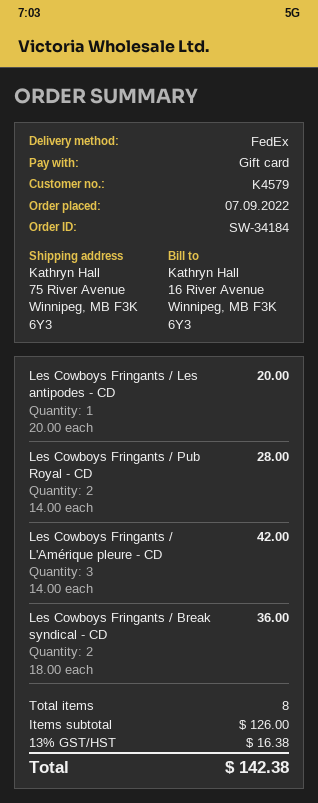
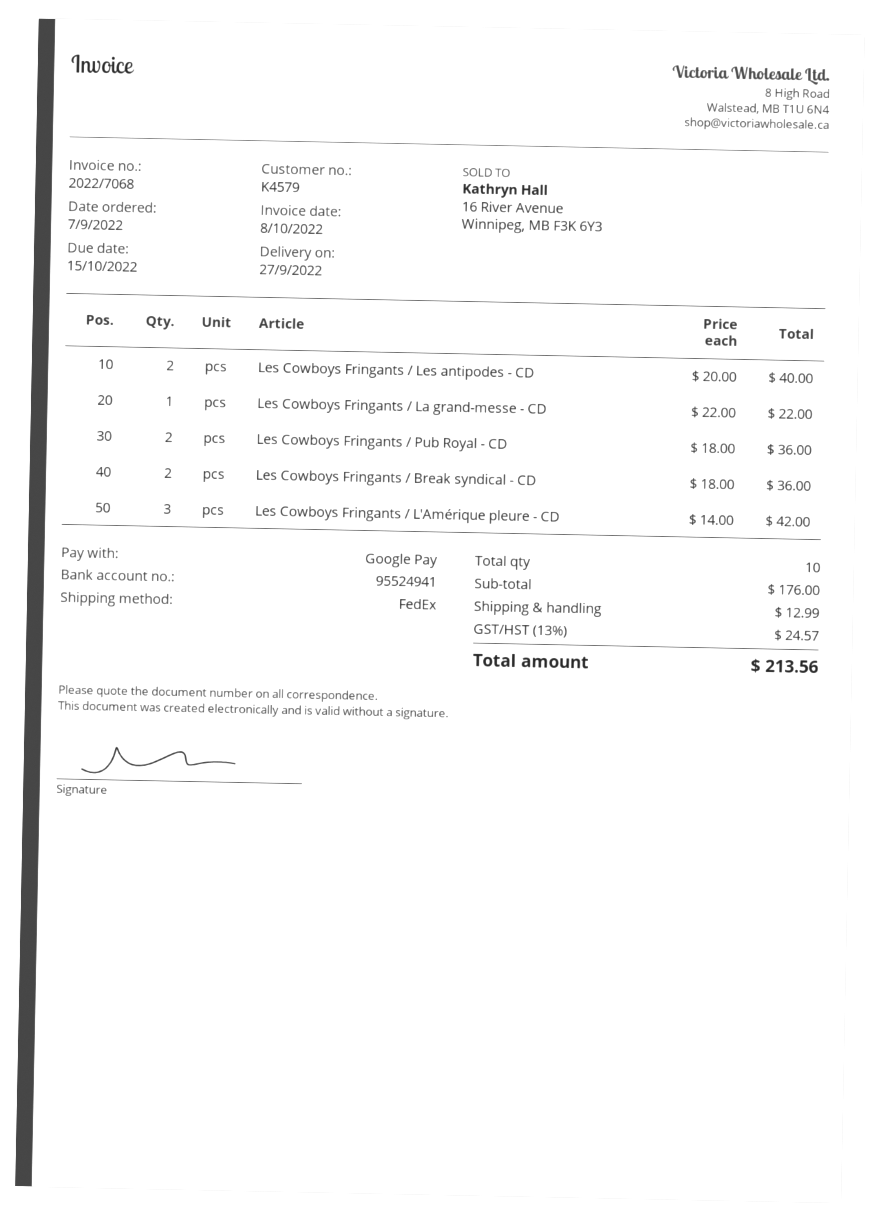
payment method: gift card -> Google Pay
Les Cowboys Fringants / Les antipodes - CD: 1 x 20.00 = 20.00 -> 2 x 20.00 = 40.00
Les Cowboys Fringants / Pub Royal - CD: 2 x 14.00 = 28.00 -> 2 x 18.00 = 36.00
Les Cowboys Fringants / La grand-messe - CD: none -> 1 x 22.00 = 22.00
total quantity: 8 -> 10
subtotal: 126.00 -> 176.00
shipping: none -> 12.99
tax: 13% = 16.38 -> 13% = 24.57
total: 142.38 -> 213.56

